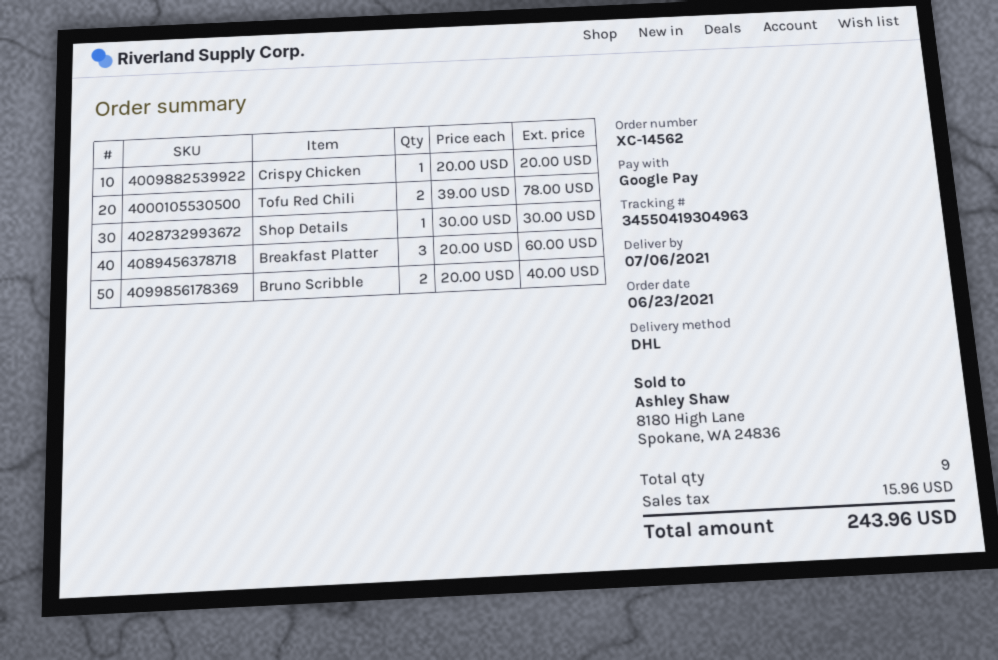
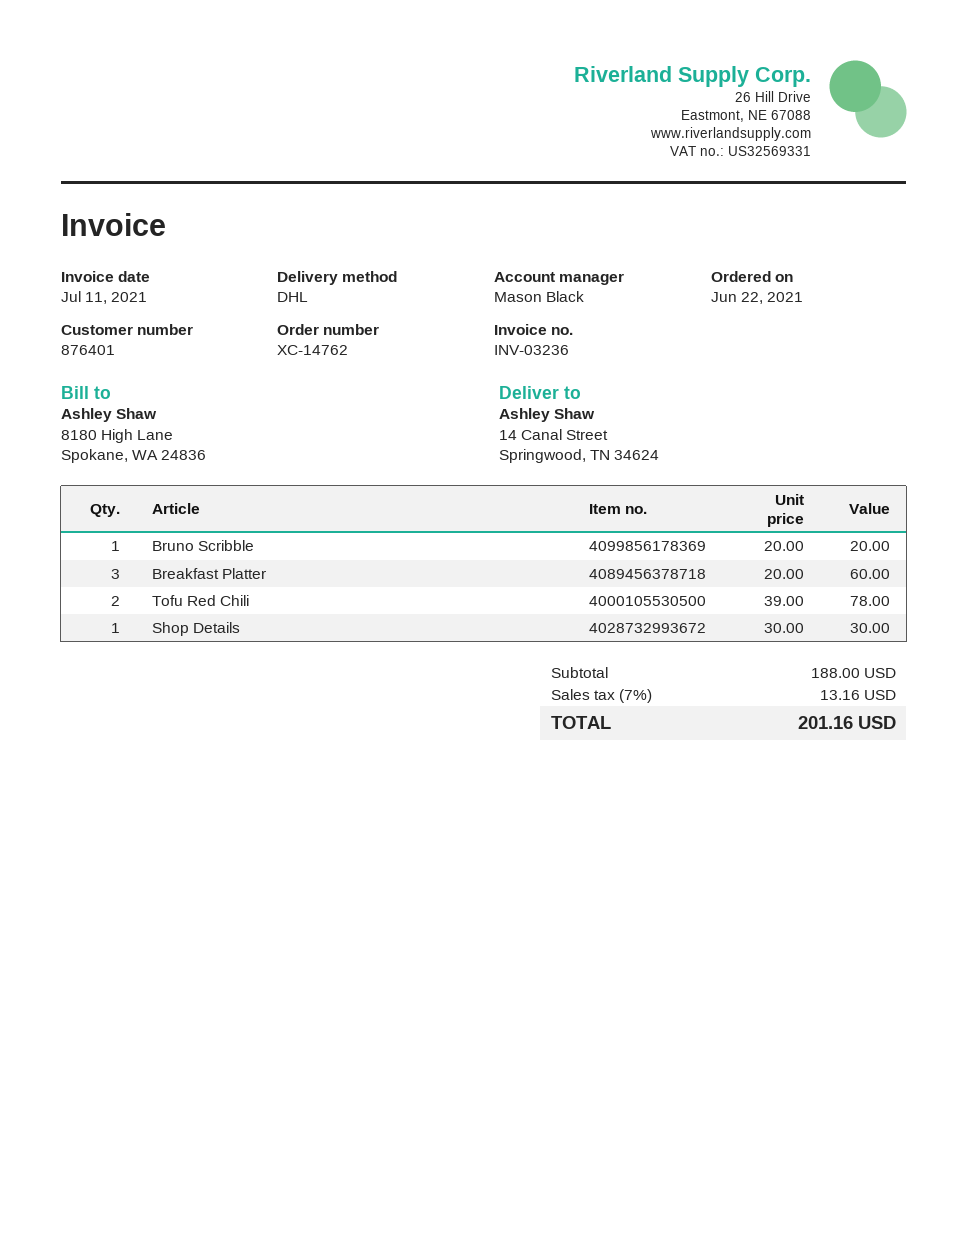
order number: XC-14562 -> XC-14762
order date: 2021-06-23 -> 2021-06-22
Crispy Chicken: 1 x 20.00 = 20.00 -> none
Bruno Scribble: 2 x 20.00 = 40.00 -> 1 x 20.00 = 20.00
tax: 15.96 -> 13.16
total: 243.96 -> 201.16

